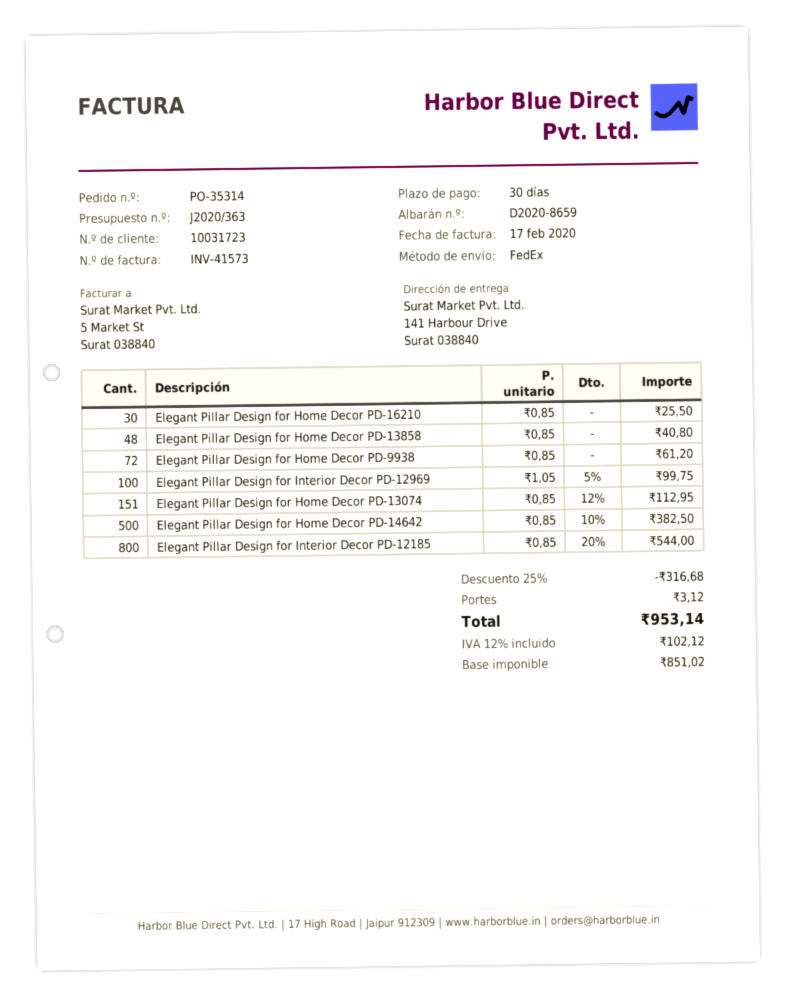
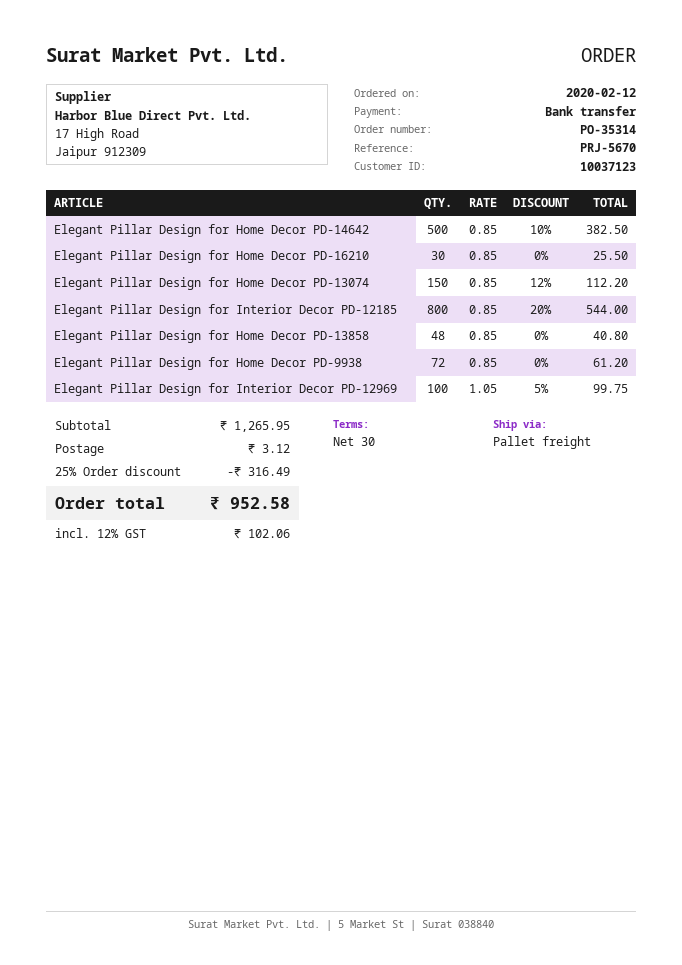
customer number: 10031723 -> 10037123
shipping method: FedEx -> pallet freight
Elegant Pillar Design for Home Decor PD-13074: 151 x 0.85 - 12% = 112.95 -> 150 x 0.85 - 12% = 112.20
discount: 25% = 316.68 -> 25% = 316.49
tax: 12% = 102.12 -> 12% = 102.06
total: 953.14 -> 952.58

